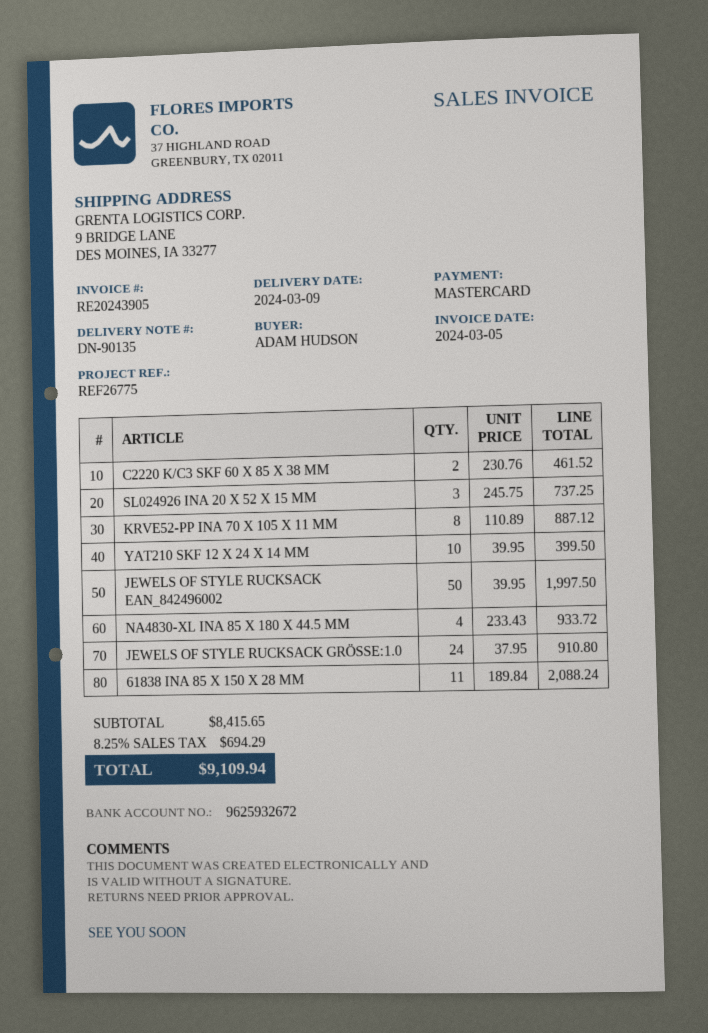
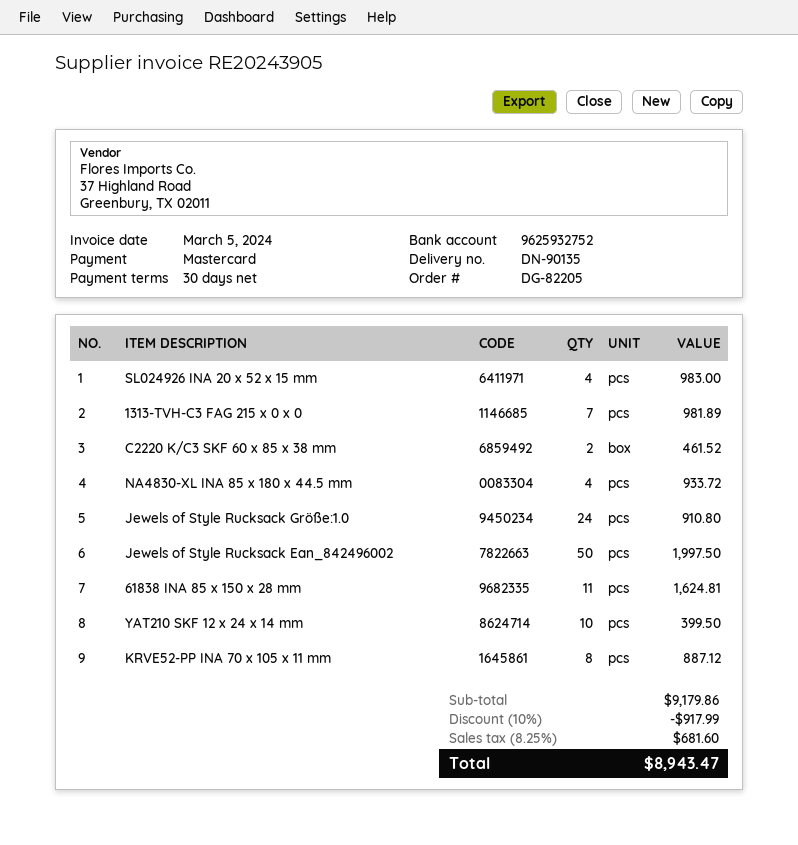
bank account: 9625932672 -> 9625932752
SL024926 INA 20 X 52 X 15 MM: 3 for 737.25 -> 4 for 983.00
61838 INA 85 X 150 X 28 MM: 11 for 2088.24 -> 11 for 1624.81
1313-TVH-C3 FAG 215 x 0 x 0: none -> 7 for 981.89
subtotal: 8415.65 -> 9179.86
discount: none -> 10% = 917.99
tax: 8.25% = 694.29 -> 8.25% = 681.60
total: 9109.94 -> 8943.47

